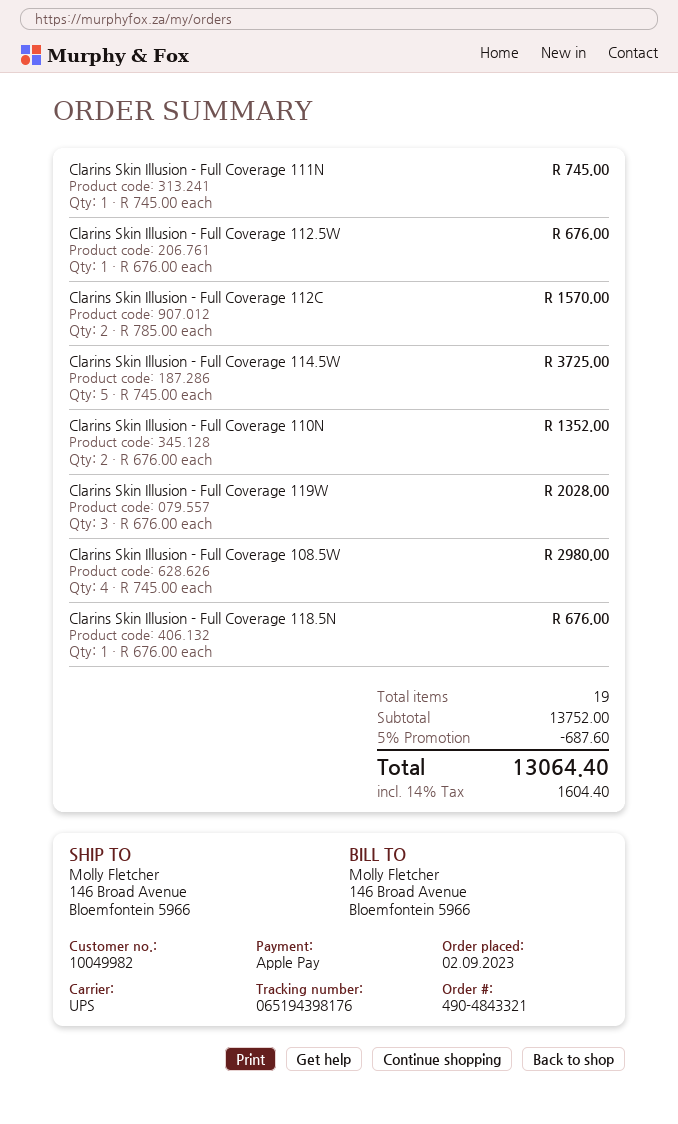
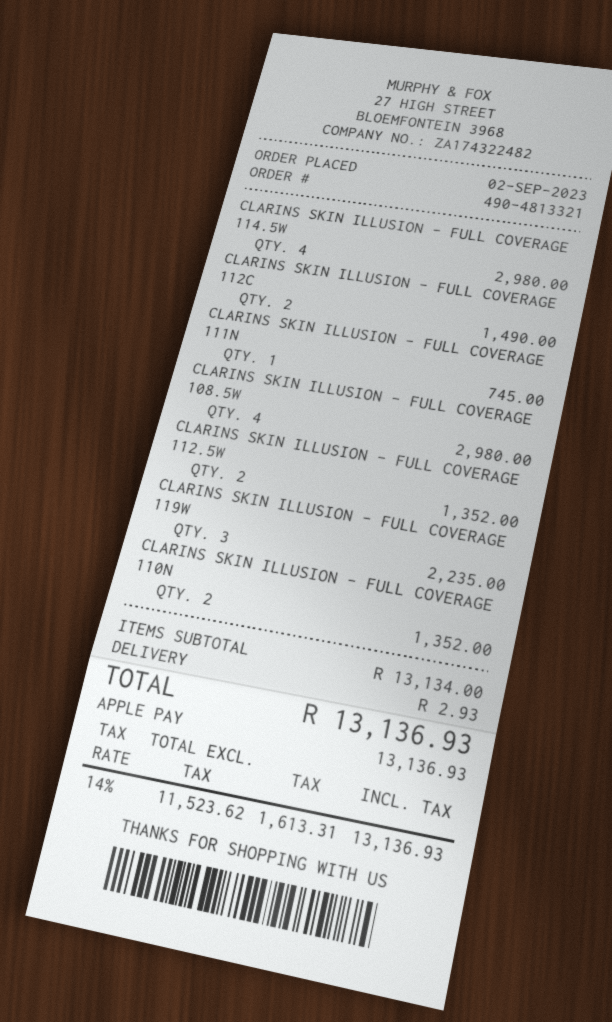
order number: 490-4843321 -> 490-4813321
Clarins Skin Illusion - Full Coverage 112.5W: 1 for 676.00 -> 2 for 1352.00
Clarins Skin Illusion - Full Coverage 112C: 2 for 1570.00 -> 2 for 1490.00
Clarins Skin Illusion - Full Coverage 114.5W: 5 for 3725.00 -> 4 for 2980.00
Clarins Skin Illusion - Full Coverage 119W: 3 for 2028.00 -> 3 for 2235.00
Clarins Skin Illusion - Full Coverage 118.5N: 1 for 676.00 -> none
subtotal: 13752.00 -> 13134.00
discount: 5% = 687.60 -> none
shipping: none -> 2.93
tax: 14% = 1604.40 -> 14% = 1613.31
total: 13064.40 -> 13136.93

